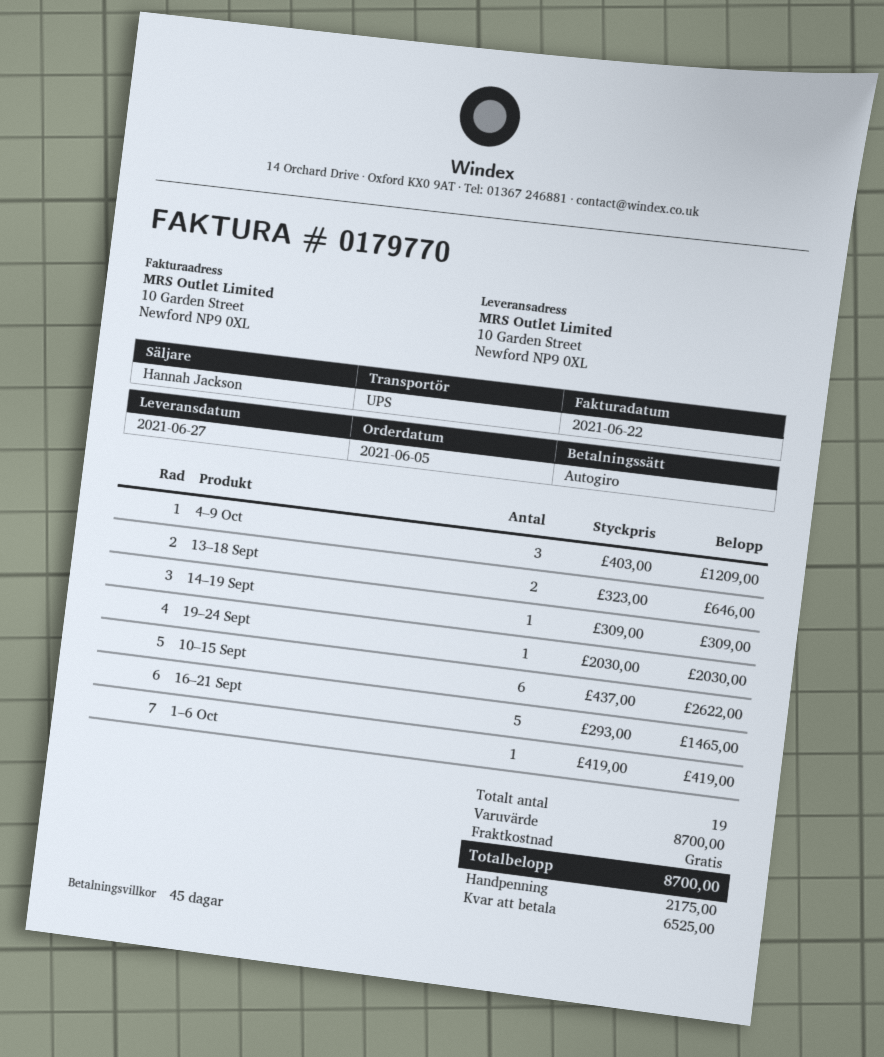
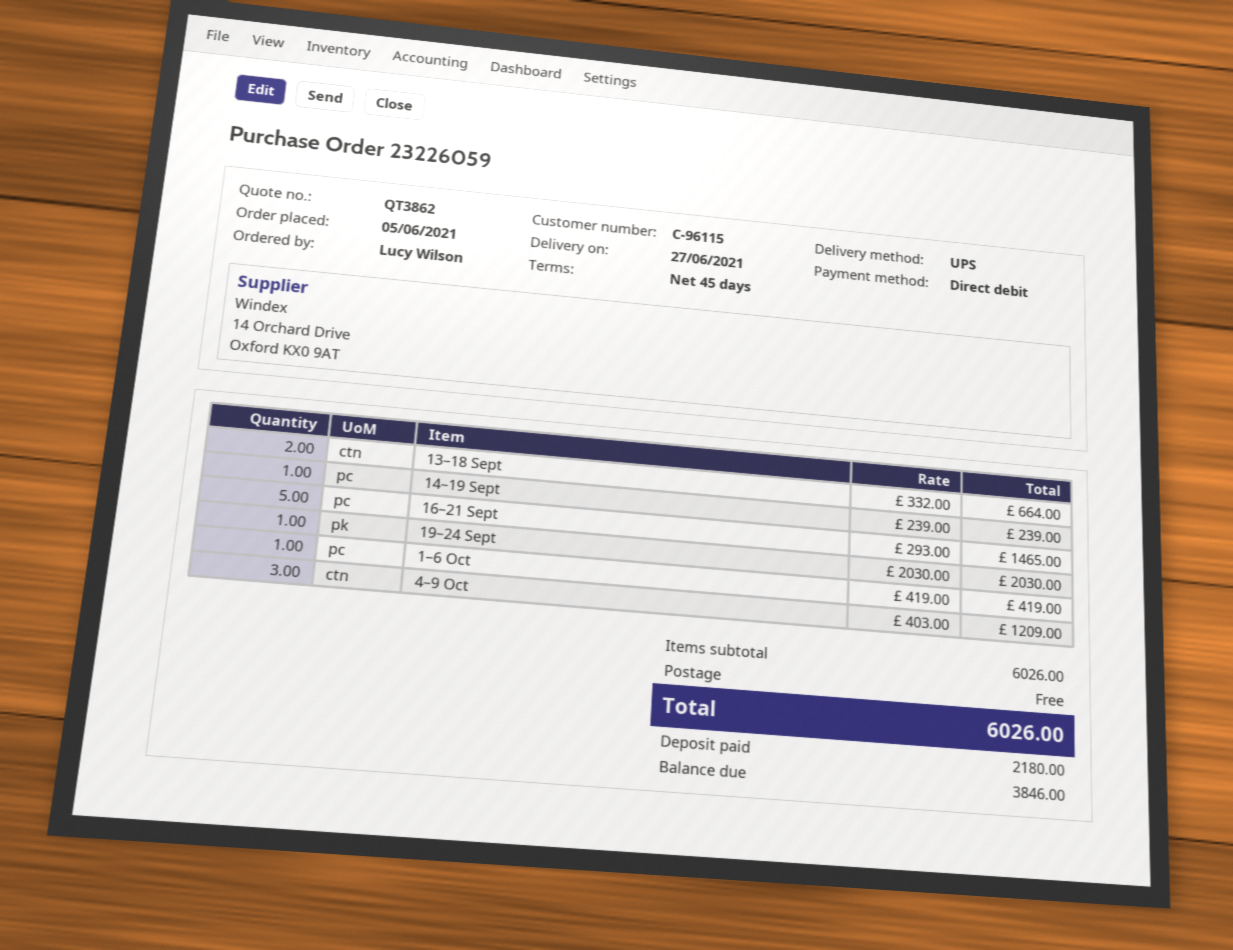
13–18 Sept: 2 x 323.00 = 646.00 -> 2 x 332.00 = 664.00
14–19 Sept: 1 x 309.00 = 309.00 -> 1 x 239.00 = 239.00
10–15 Sept: 6 x 437.00 = 2622.00 -> none
subtotal: 8700.00 -> 6026.00
total: 8700.00 -> 6026.00
deposit: 2175.00 -> 2180.00
balance: 6525.00 -> 3846.00

